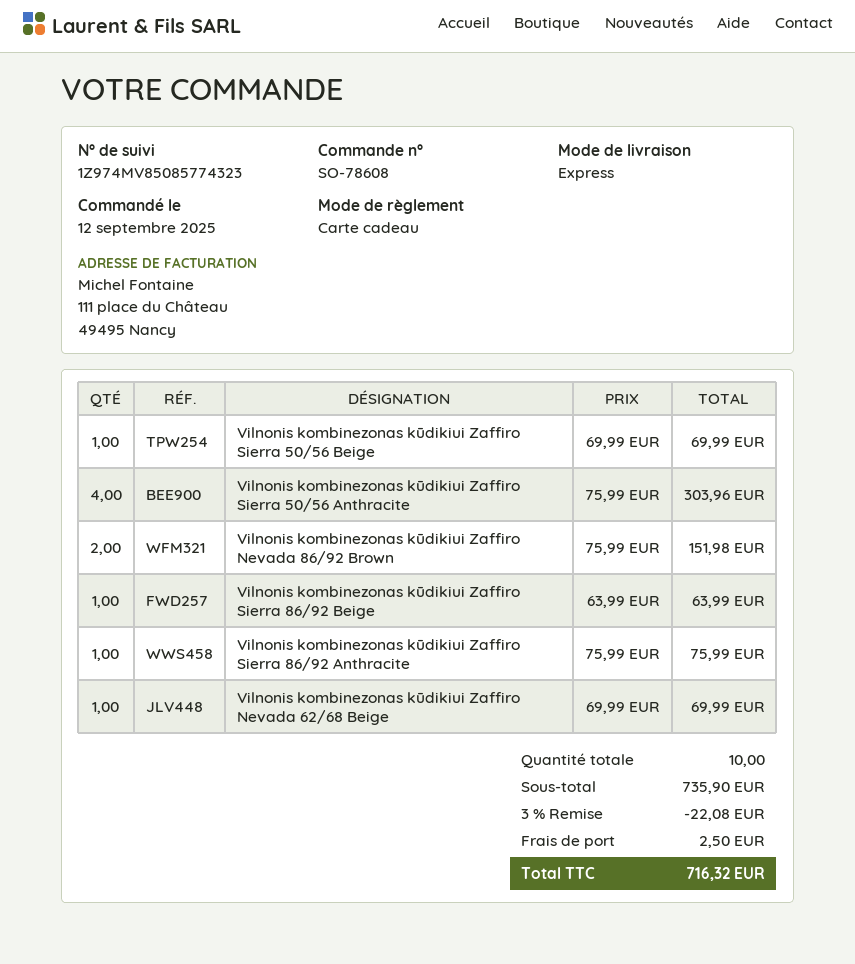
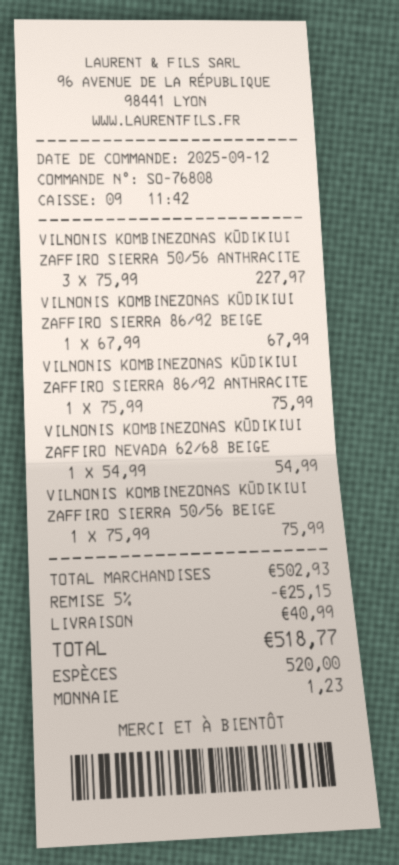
order number: SO-78608 -> SO-76808
payment method: gift card -> cash
Vilnonis kombinezonas kūdikiui Zaffiro Sierra 50/56 Beige: 1 x 69.99 = 69.99 -> 1 x 75.99 = 75.99
Vilnonis kombinezonas kūdikiui Zaffiro Sierra 50/56 Anthracite: 4 x 75.99 = 303.96 -> 3 x 75.99 = 227.97
Vilnonis kombinezonas kūdikiui Zaffiro Nevada 86/92 Brown: 2 x 75.99 = 151.98 -> none
Vilnonis kombinezonas kūdikiui Zaffiro Sierra 86/92 Beige: 1 x 63.99 = 63.99 -> 1 x 67.99 = 67.99
Vilnonis kombinezonas kūdikiui Zaffiro Nevada 62/68 Beige: 1 x 69.99 = 69.99 -> 1 x 54.99 = 54.99
subtotal: 735.90 -> 502.93
discount: 3% = 22.08 -> 5% = 25.15
shipping: 2.50 -> 40.99
total: 716.32 -> 518.77

